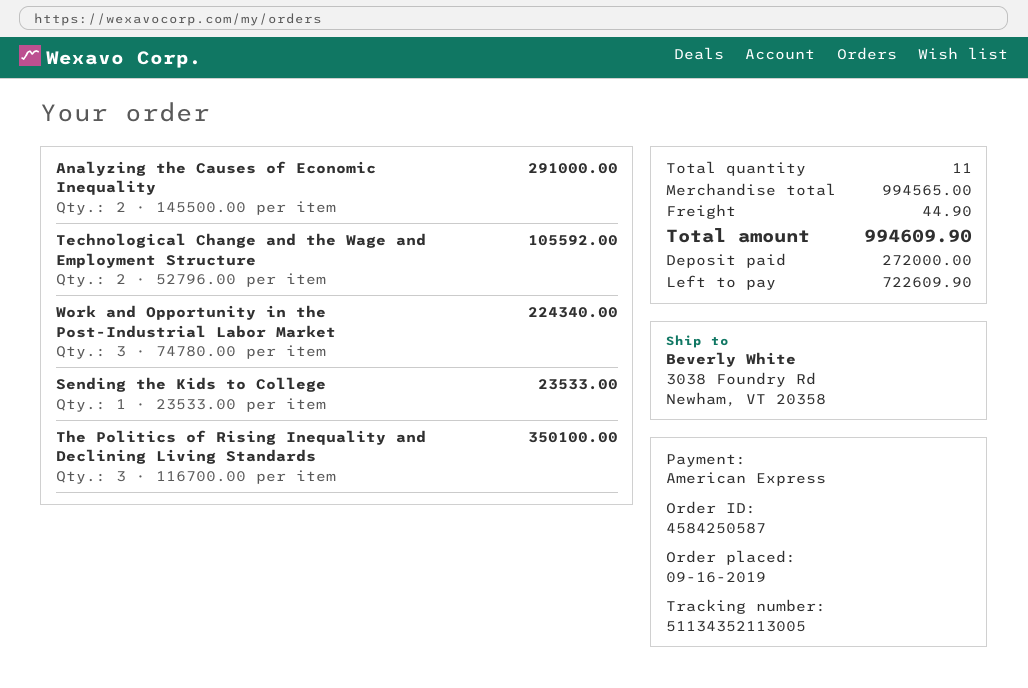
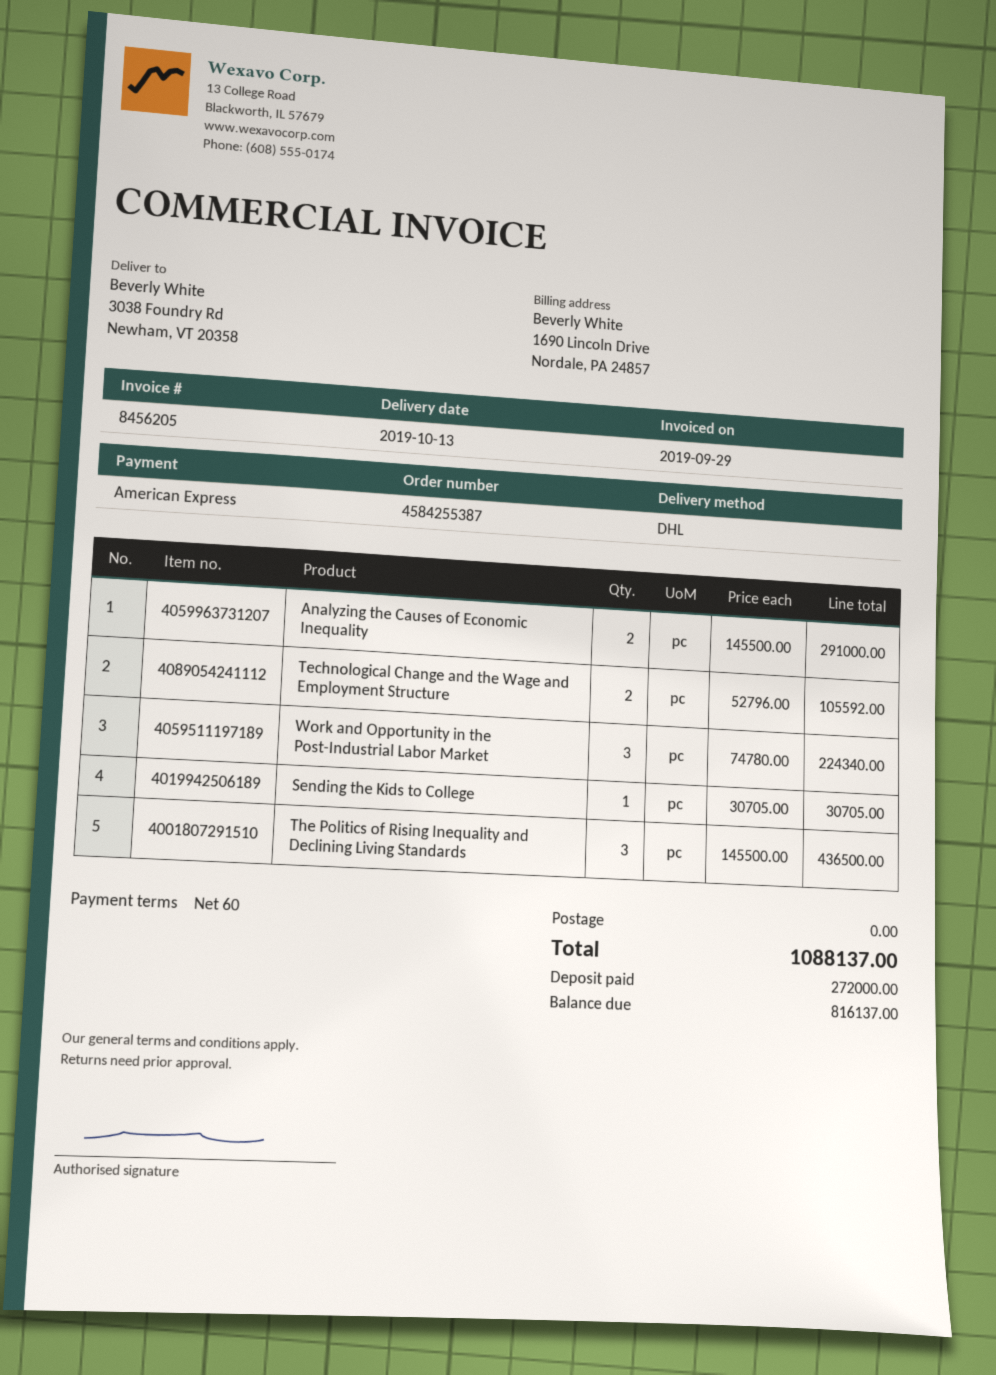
order number: 4584250587 -> 4584255387
Sending the Kids to College: 1 x 23533.00 = 23533.00 -> 1 x 30705.00 = 30705.00
The Politics of Rising Inequality and Declining Living Standards: 3 x 116700.00 = 350100.00 -> 3 x 145500.00 = 436500.00
shipping: 44.90 -> 0.00
total: 994609.90 -> 1088137.00
balance: 722609.90 -> 816137.00

